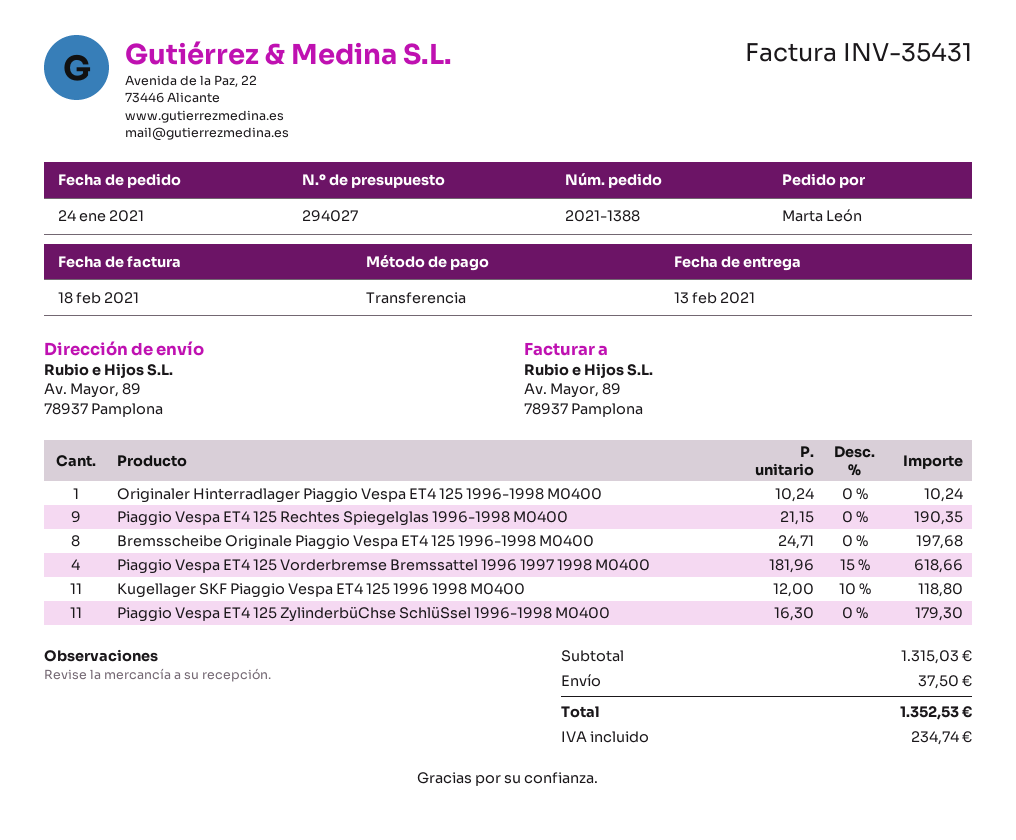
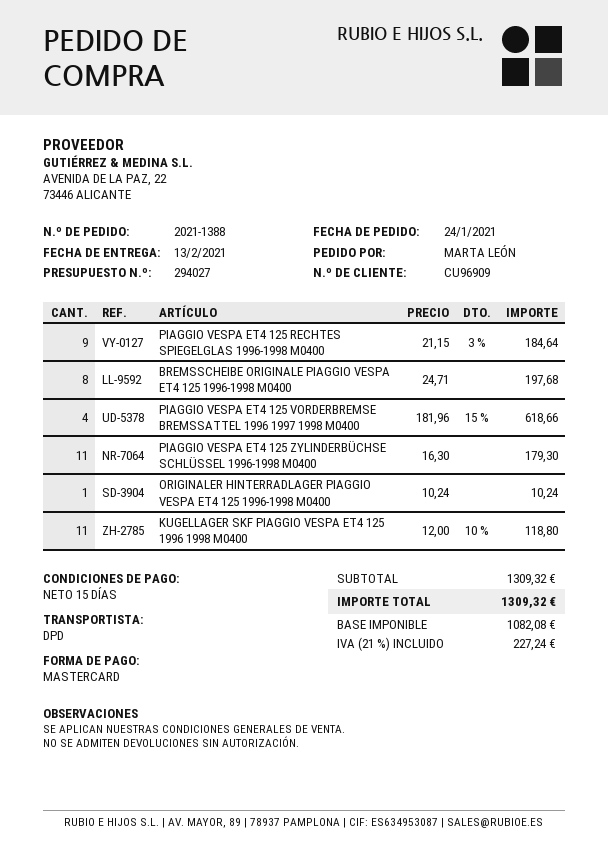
payment method: bank transfer -> Mastercard
Piaggio Vespa ET4 125 Rechtes Spiegelglas 1996-1998 M0400: 9 x 21.15 = 190.35 -> 9 x 21.15 - 3% = 184.64
subtotal: 1315.03 -> 1309.32
shipping: 37.50 -> none
tax: 234.74 -> 227.24
total: 1352.53 -> 1309.32

